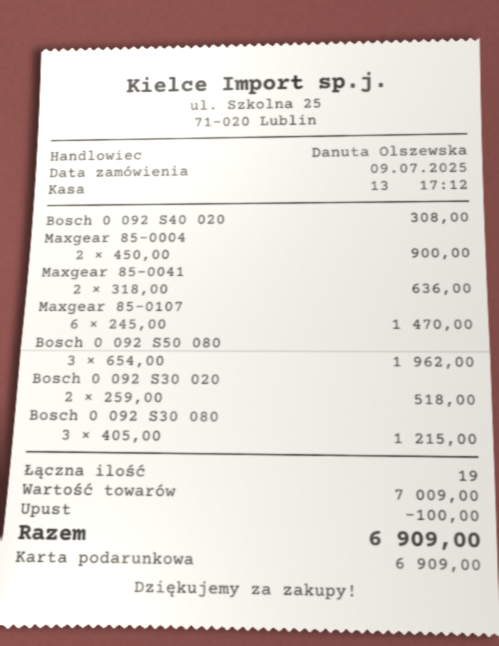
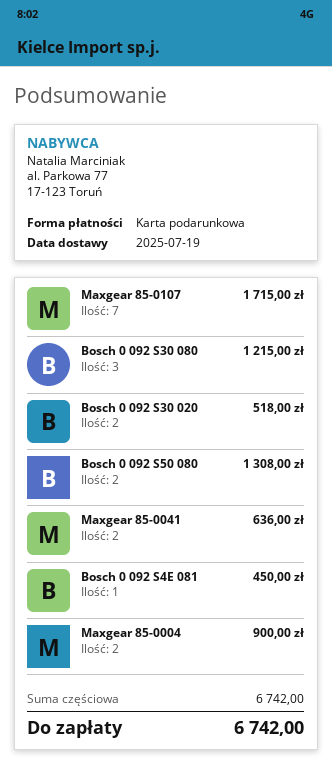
Bosch 0 092 S40 020: 1 for 308.00 -> none
Maxgear 85-0107: 6 for 1470.00 -> 7 for 1715.00
Bosch 0 092 S50 080: 3 for 1962.00 -> 2 for 1308.00
Bosch 0 092 S4E 081: none -> 1 for 450.00
subtotal: 7009.00 -> 6742.00
discount: 100.00 -> none
total: 6909.00 -> 6742.00

